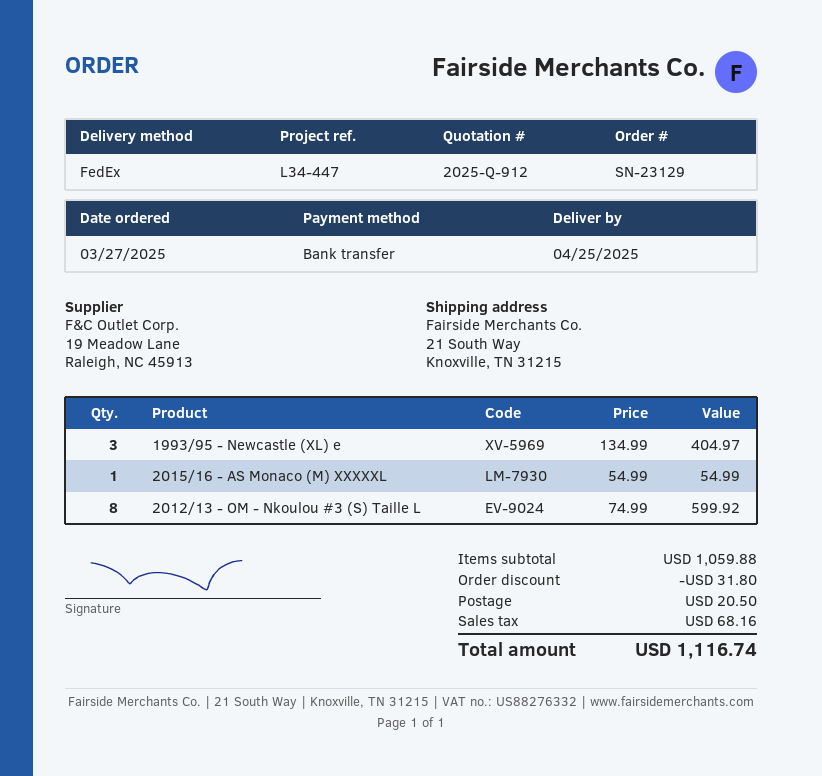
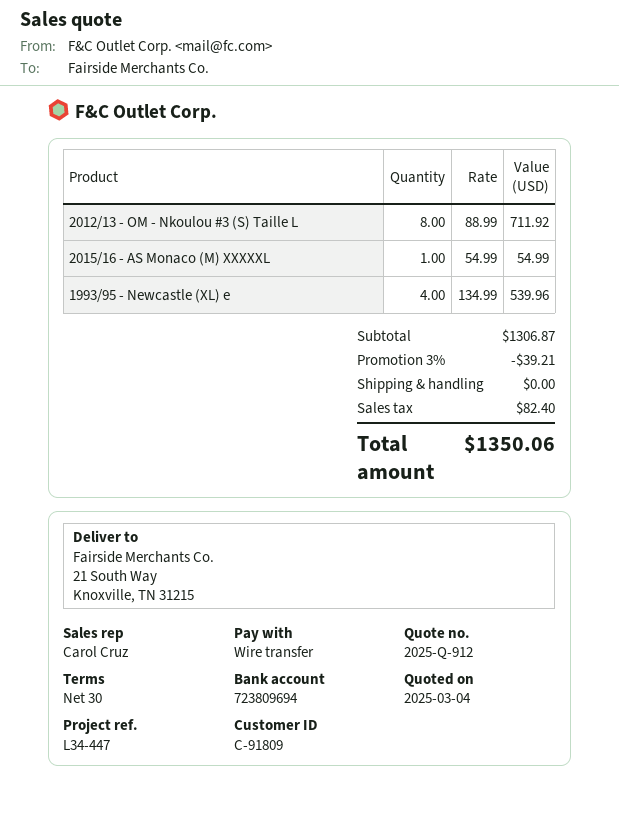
1993/95 - Newcastle (XL) e: 3 x 134.99 = 404.97 -> 4 x 134.99 = 539.96
2012/13 - OM - Nkoulou #3 (S) Taille L: 8 x 74.99 = 599.92 -> 8 x 88.99 = 711.92
subtotal: 1059.88 -> 1306.87
discount: 31.80 -> 39.21
shipping: 20.50 -> 0.00
tax: 68.16 -> 82.40
total: 1116.74 -> 1350.06

